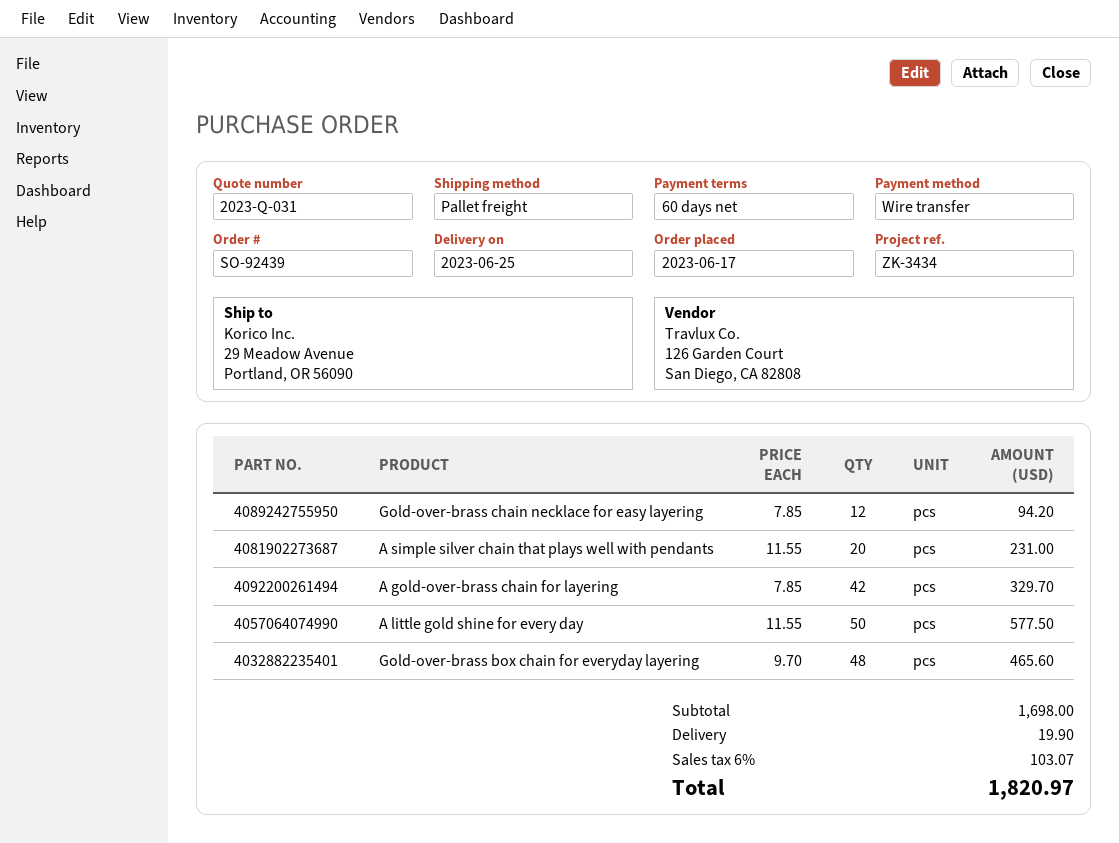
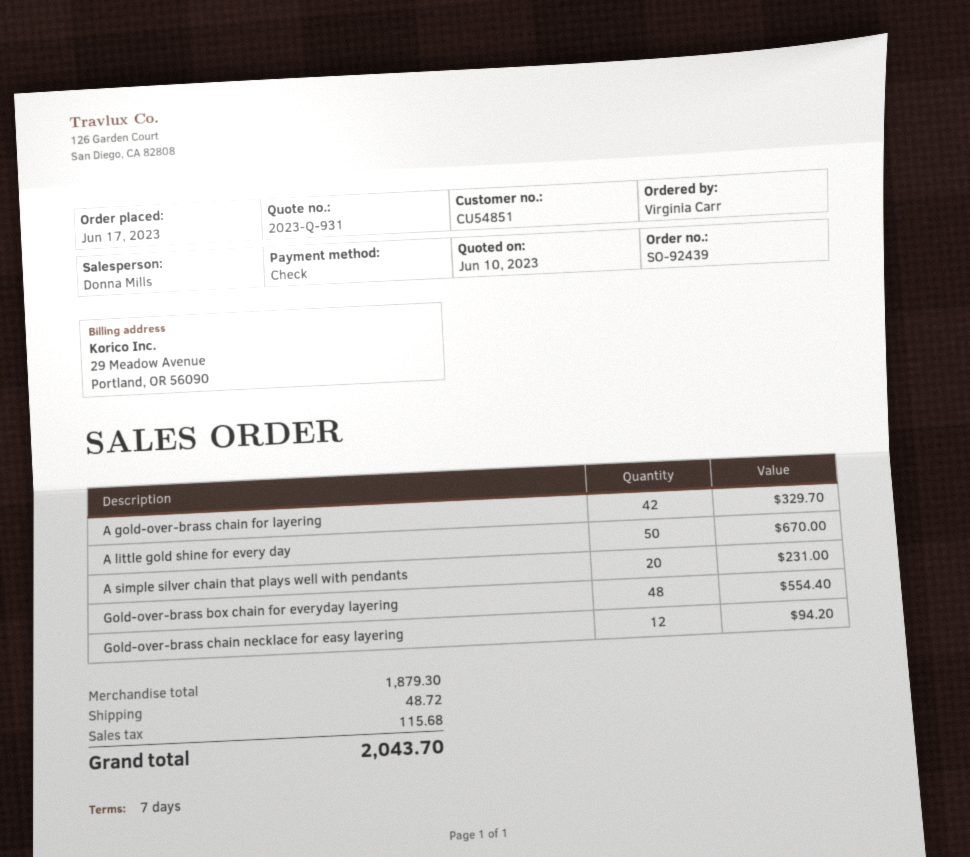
quote number: 2023-Q-031 -> 2023-Q-931
payment terms: 60 days -> 7 days
payment method: bank transfer -> cheque
A little gold shine for every day: 50 for 577.50 -> 50 for 670.00
Gold-over-brass box chain for everyday layering: 48 for 465.60 -> 48 for 554.40
subtotal: 1698.00 -> 1879.30
shipping: 19.90 -> 48.72
tax: 103.07 -> 115.68
total: 1820.97 -> 2043.70

